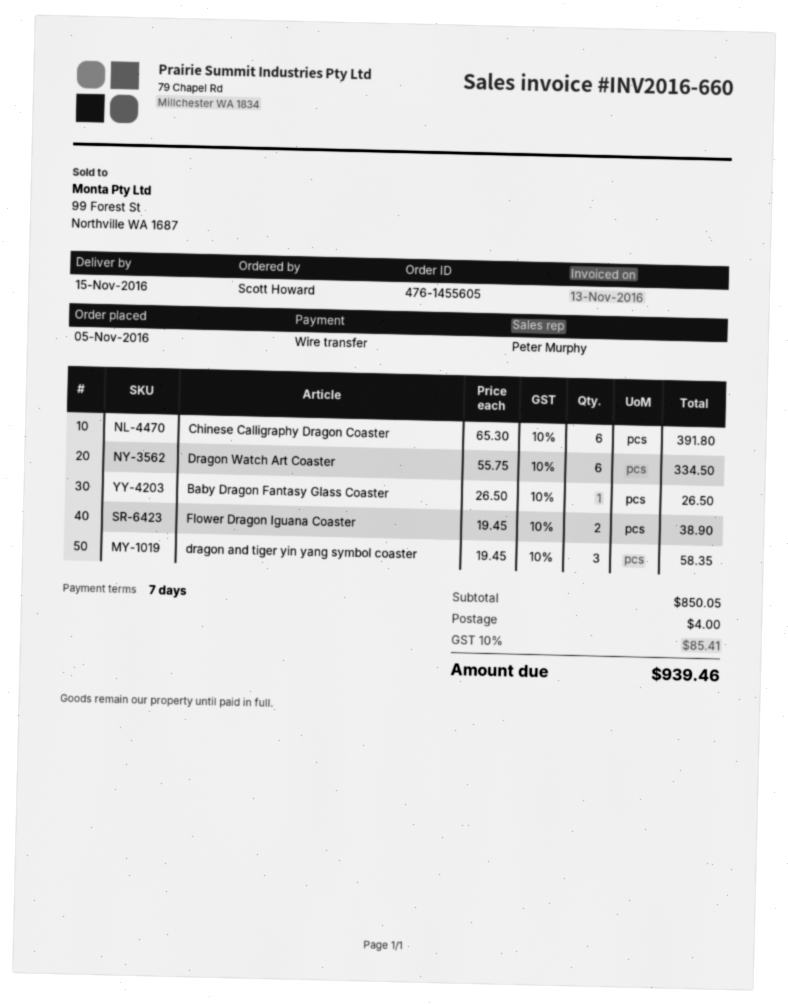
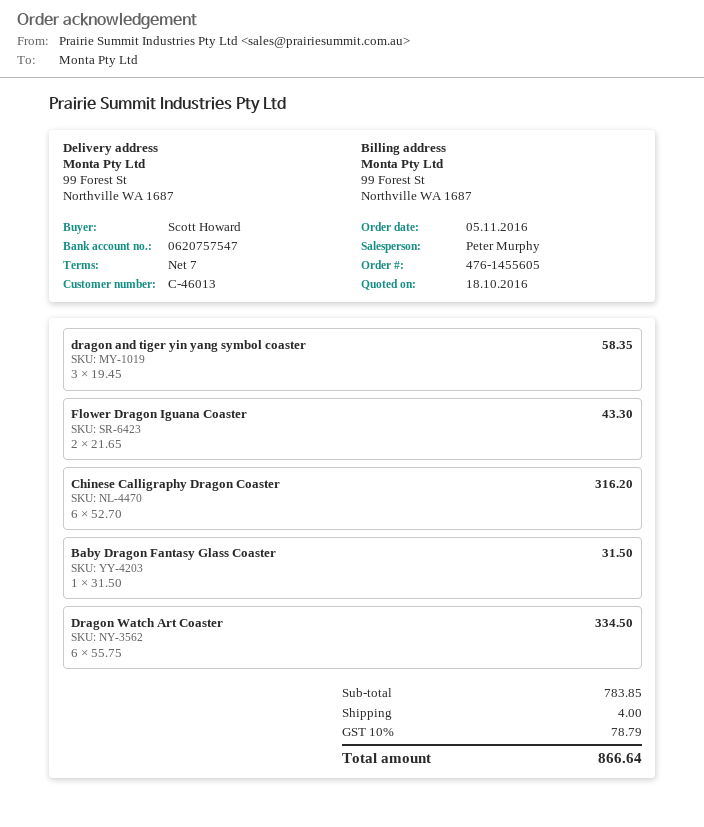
Chinese Calligraphy Dragon Coaster: 6 x 65.30 = 391.80 -> 6 x 52.70 = 316.20
Baby Dragon Fantasy Glass Coaster: 1 x 26.50 = 26.50 -> 1 x 31.50 = 31.50
Flower Dragon Iguana Coaster: 2 x 19.45 = 38.90 -> 2 x 21.65 = 43.30
subtotal: 850.05 -> 783.85
tax: 10% = 85.41 -> 10% = 78.79
total: 939.46 -> 866.64

